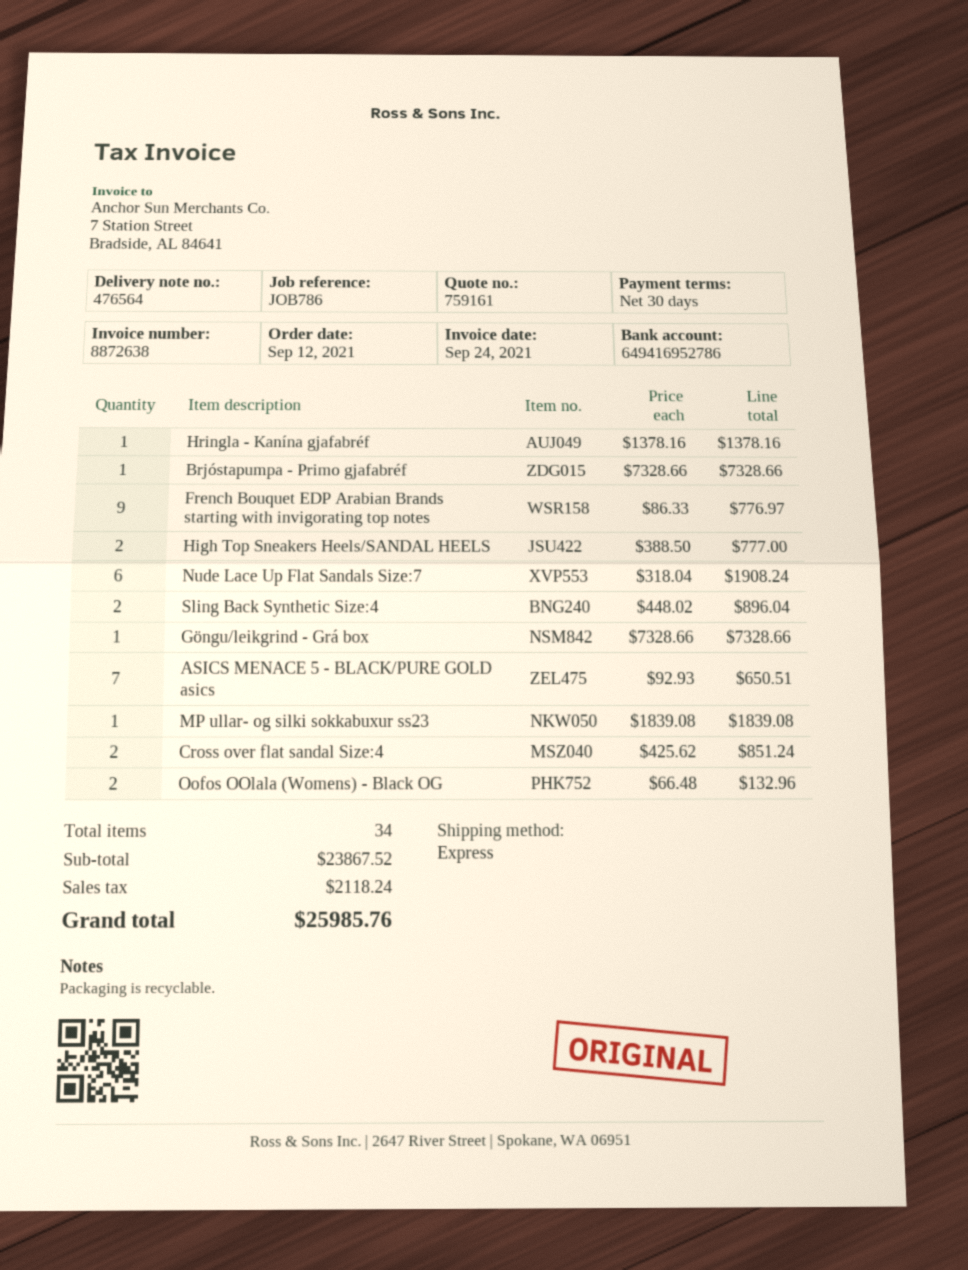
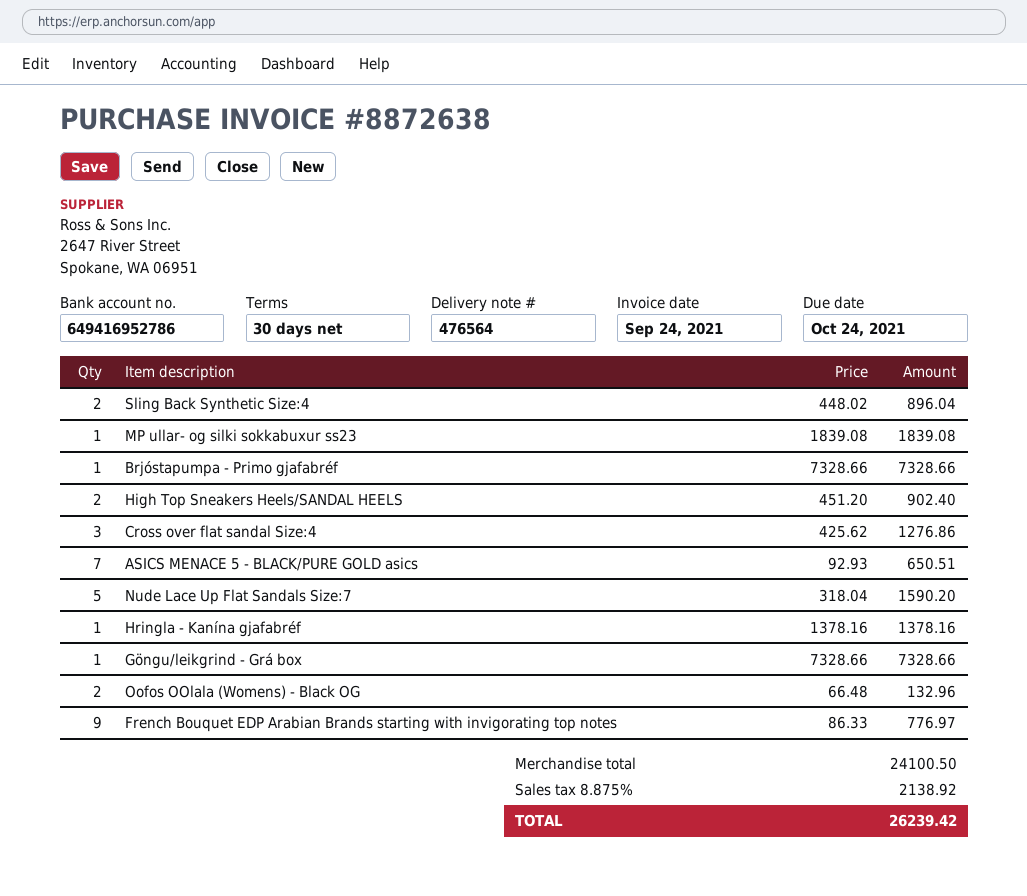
High Top Sneakers Heels/SANDAL HEELS: 2 x 388.50 = 777.00 -> 2 x 451.20 = 902.40
Nude Lace Up Flat Sandals Size:7: 6 x 318.04 = 1908.24 -> 5 x 318.04 = 1590.20
Cross over flat sandal Size:4: 2 x 425.62 = 851.24 -> 3 x 425.62 = 1276.86
subtotal: 23867.52 -> 24100.50
tax: 2118.24 -> 2138.92
total: 25985.76 -> 26239.42

